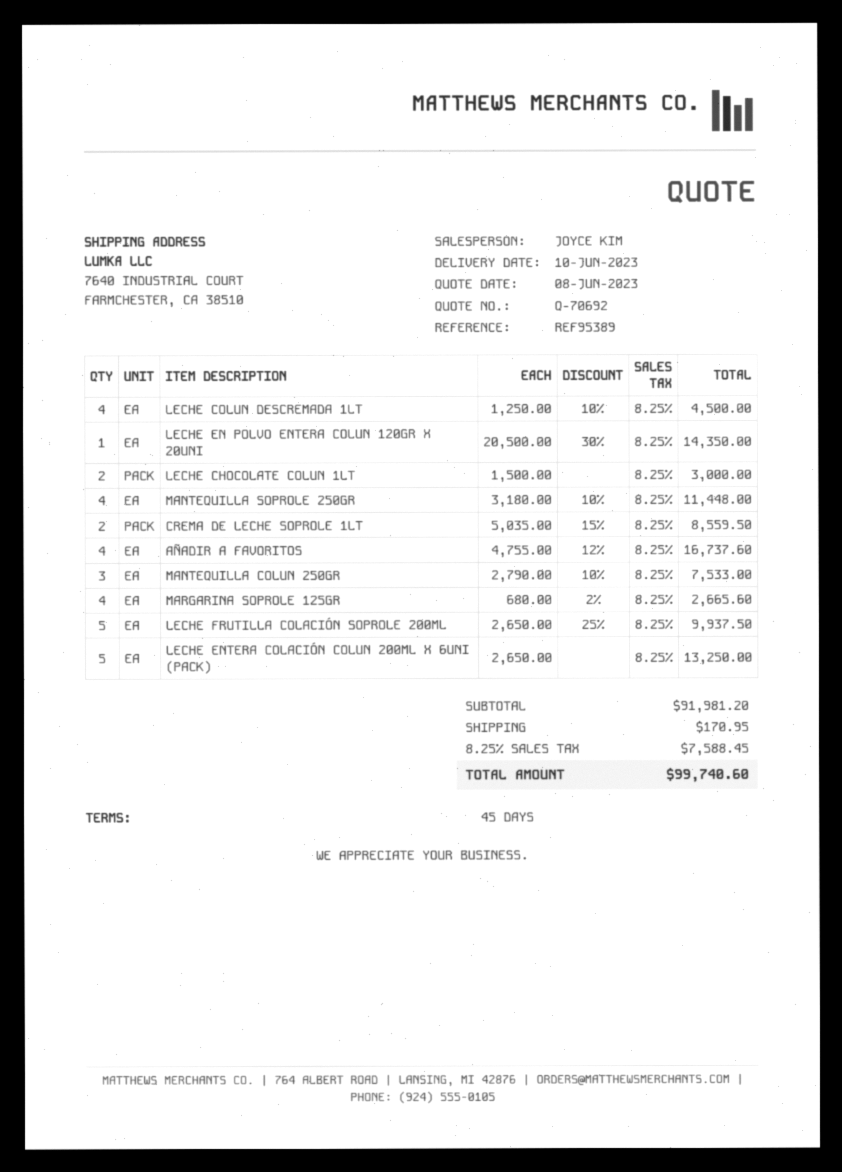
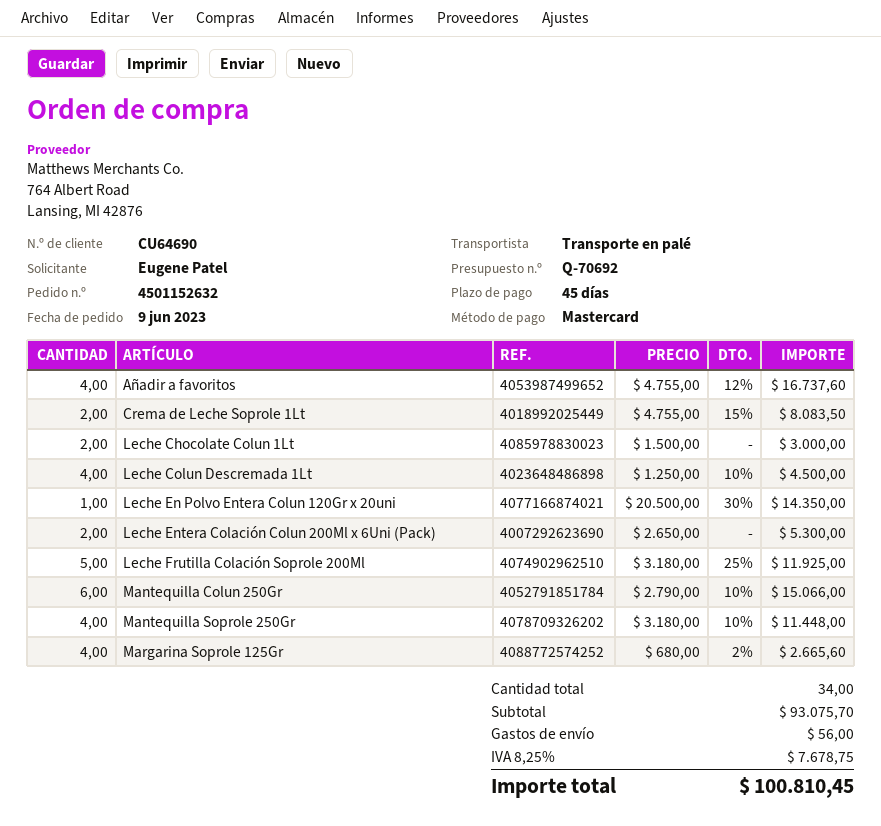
CREMA DE LECHE SOPROLE 1LT: 2 x 5035.00 - 15% = 8559.50 -> 2 x 4755.00 - 15% = 8083.50
MANTEQUILLA COLUN 250GR: 3 x 2790.00 - 10% = 7533.00 -> 6 x 2790.00 - 10% = 15066.00
LECHE FRUTILLA COLACIÓN SOPROLE 200ML: 5 x 2650.00 - 25% = 9937.50 -> 5 x 3180.00 - 25% = 11925.00
LECHE ENTERA COLACIÓN COLUN 200ML X 6UNI (PACK): 5 x 2650.00 = 13250.00 -> 2 x 2650.00 = 5300.00
subtotal: 91981.20 -> 93075.70
shipping: 170.95 -> 56.00
tax: 8.25% = 7588.45 -> 8.25% = 7678.75
total: 99740.60 -> 100810.45

